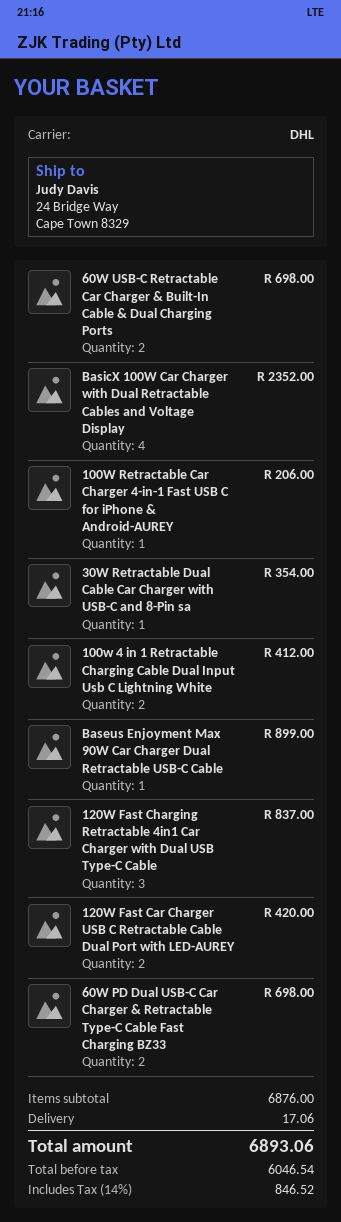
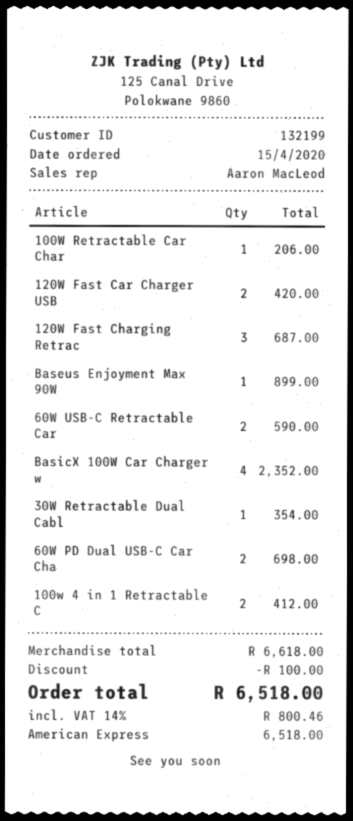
60W USB-C Retractable Car Charger & Built-In Cable & Dual Charging Ports: 2 for 698.00 -> 2 for 590.00
120W Fast Charging Retractable 4in1 Car Charger with Dual USB Type-C Cable: 3 for 837.00 -> 3 for 687.00
subtotal: 6876.00 -> 6618.00
discount: none -> 100.00
shipping: 17.06 -> none
tax: 14% = 846.52 -> 14% = 800.46
total: 6893.06 -> 6518.00

